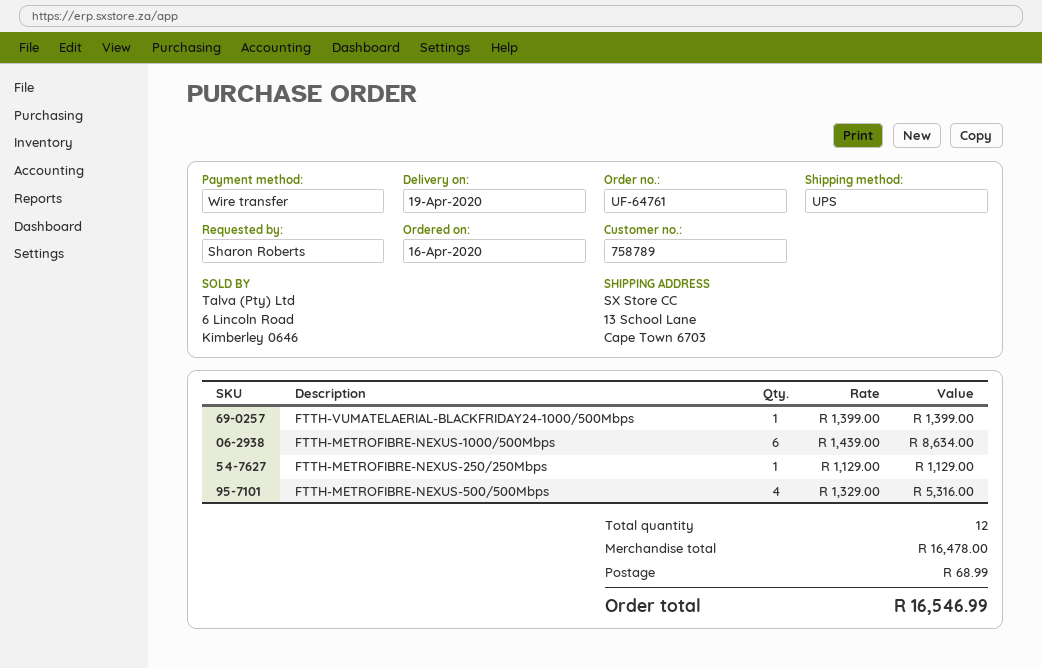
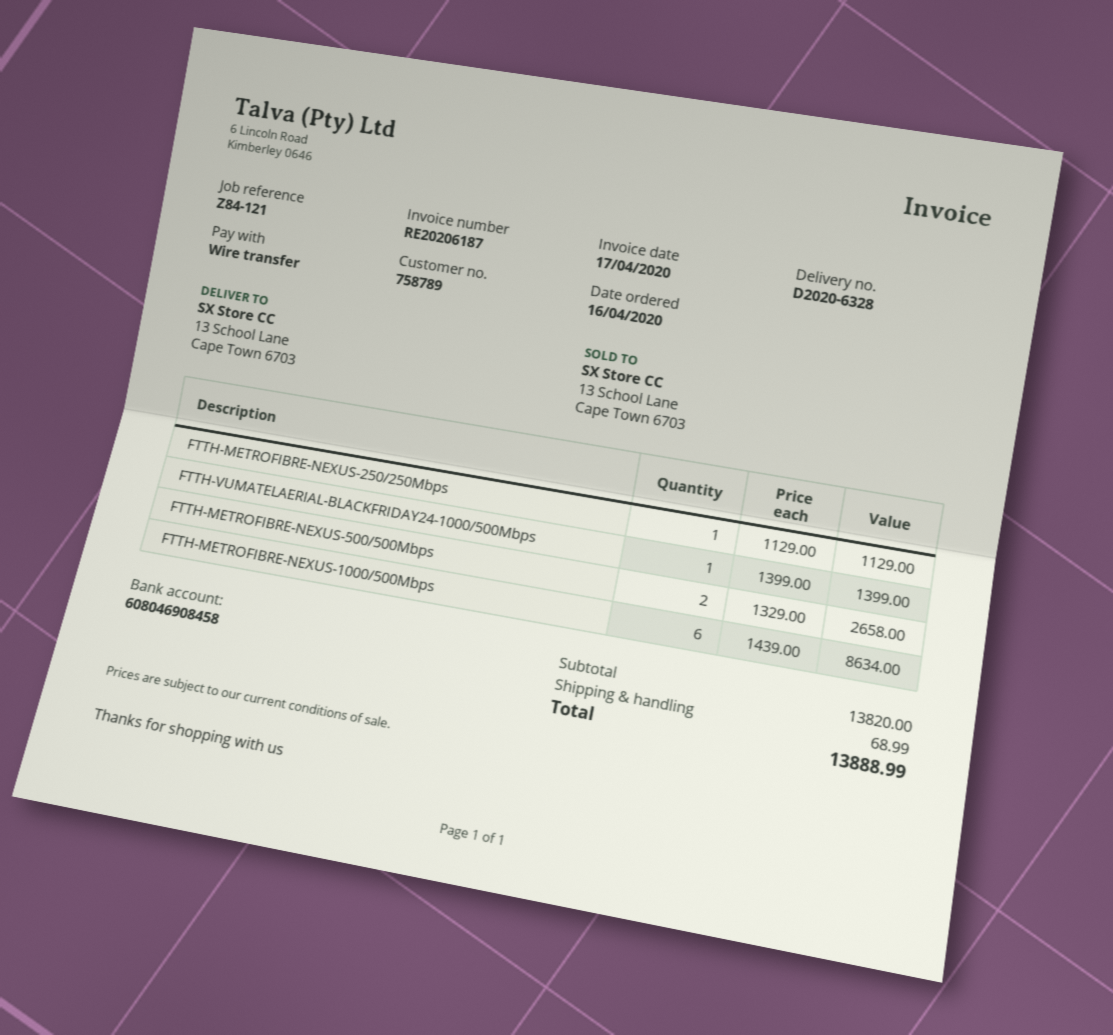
FTTH-METROFIBRE-NEXUS-500/500Mbps: 4 x 1329.00 = 5316.00 -> 2 x 1329.00 = 2658.00
subtotal: 16478.00 -> 13820.00
total: 16546.99 -> 13888.99

